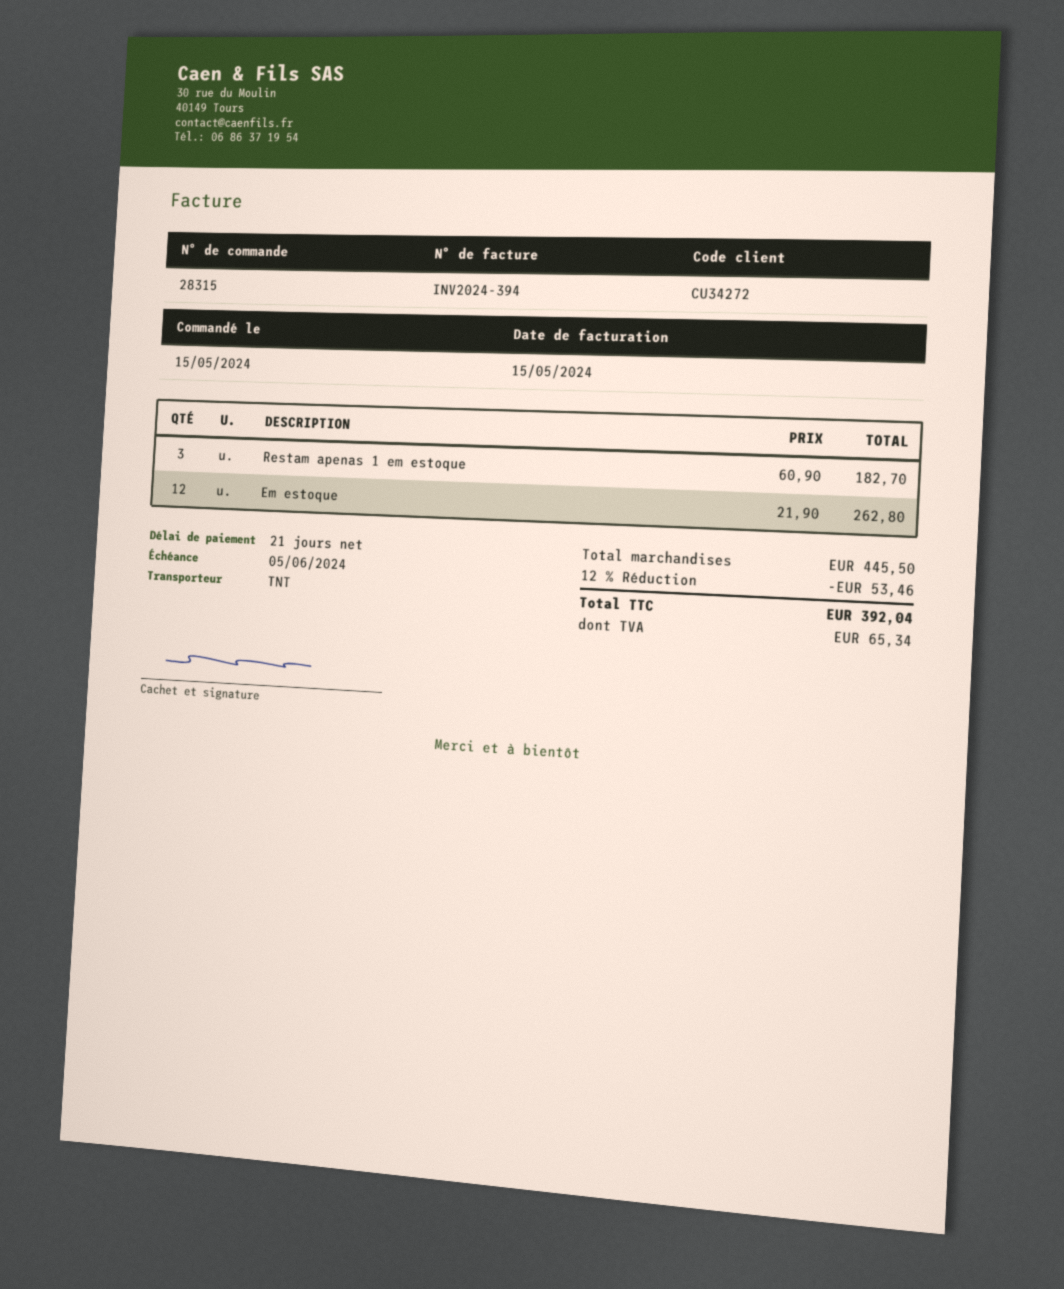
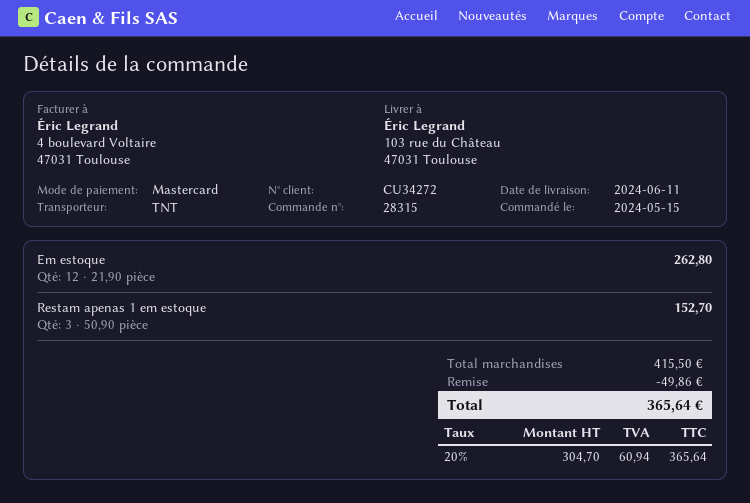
Restam apenas 1 em estoque: 3 x 60.90 = 182.70 -> 3 x 50.90 = 152.70
subtotal: 445.50 -> 415.50
discount: 53.46 -> 49.86
tax: 65.34 -> 60.94
total: 392.04 -> 365.64

